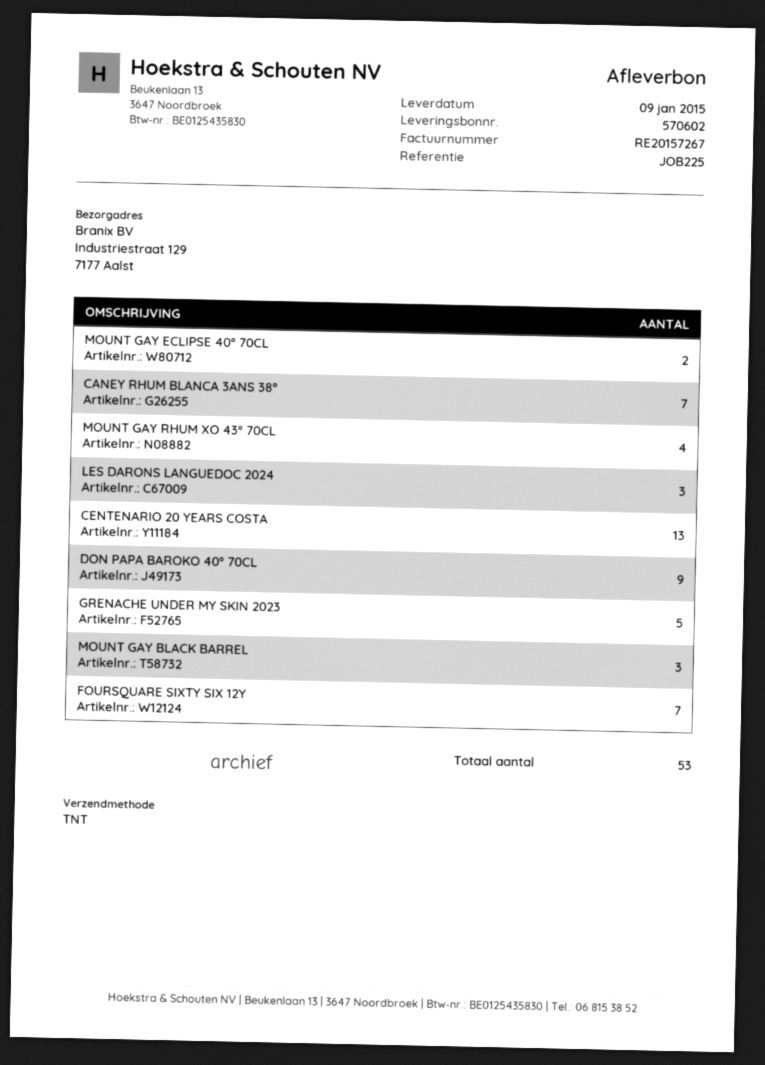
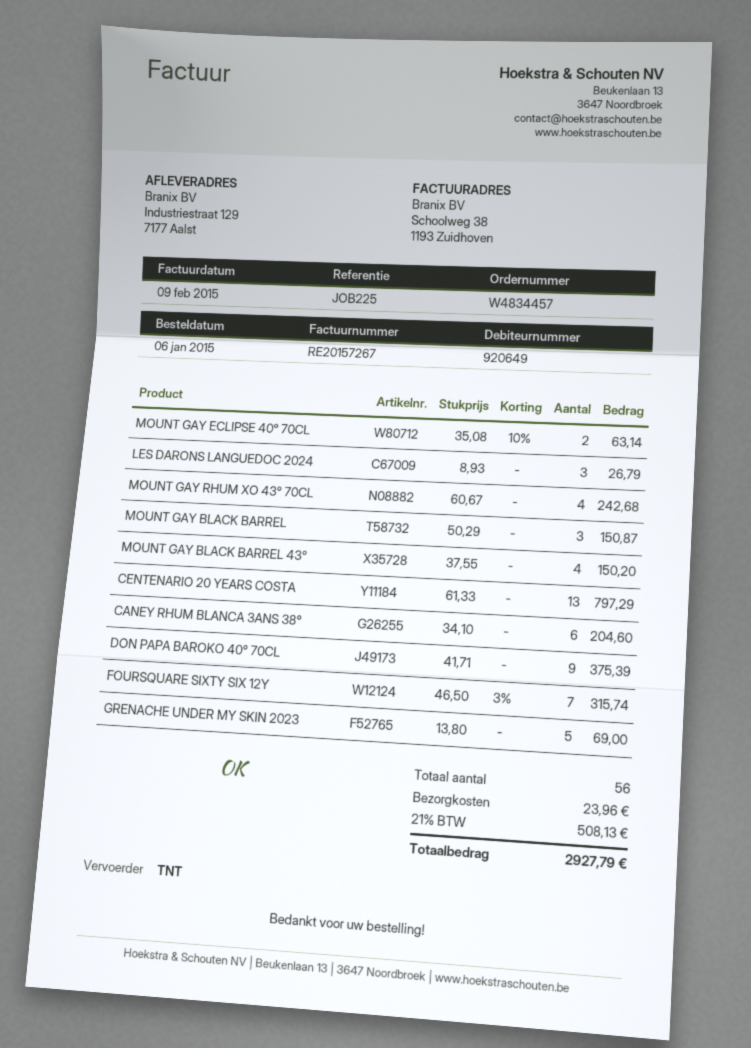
CANEY RHUM BLANCA 3ANS 38°: 7 -> 6
MOUNT GAY BLACK BARREL 43°: none -> 4
total quantity: 53 -> 56

